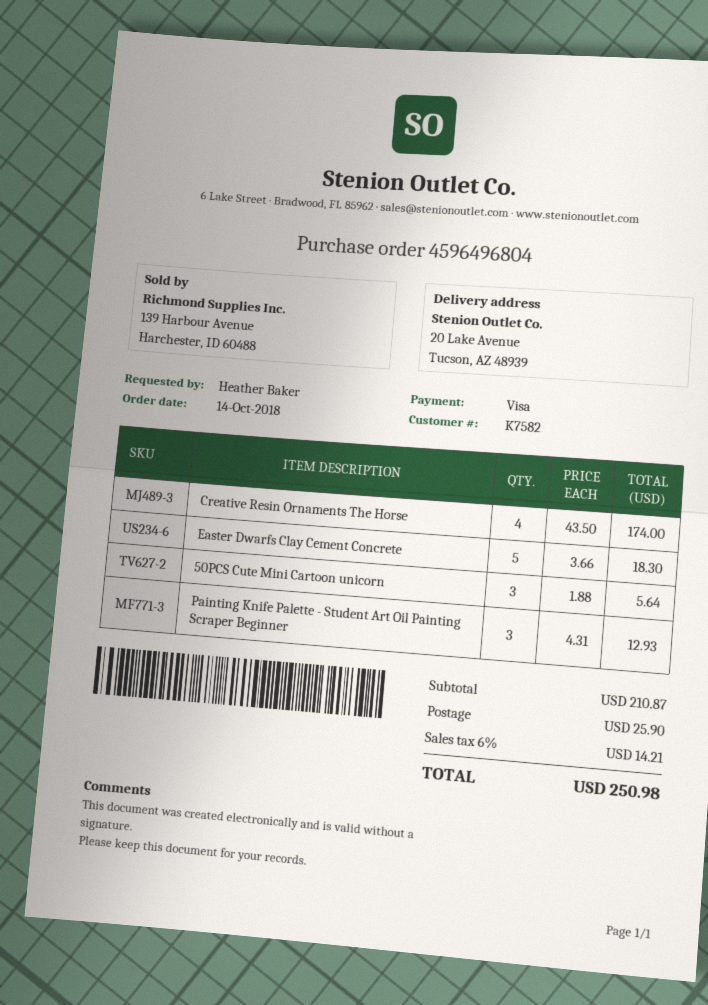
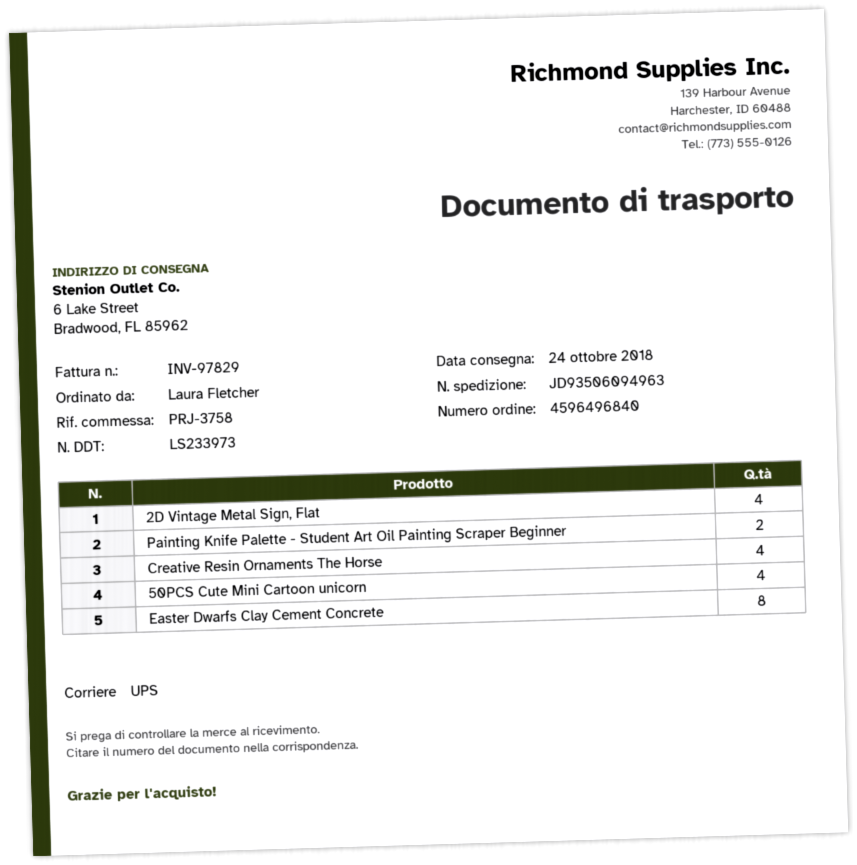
order number: 4596496804 -> 4596496840
ordered by: Heather Baker -> Laura Fletcher
ship to: 20 Lake Avenue, Tucson, AZ 48939 -> 6 Lake Street, Bradwood, FL 85962
Easter Dwarfs Clay Cement Concrete: 5 -> 8
50PCS Cute Mini Cartoon unicorn: 3 -> 4
Painting Knife Palette - Student Art Oil Painting Scraper Beginner: 3 -> 2
2D Vintage Metal Sign, Flat: none -> 4

